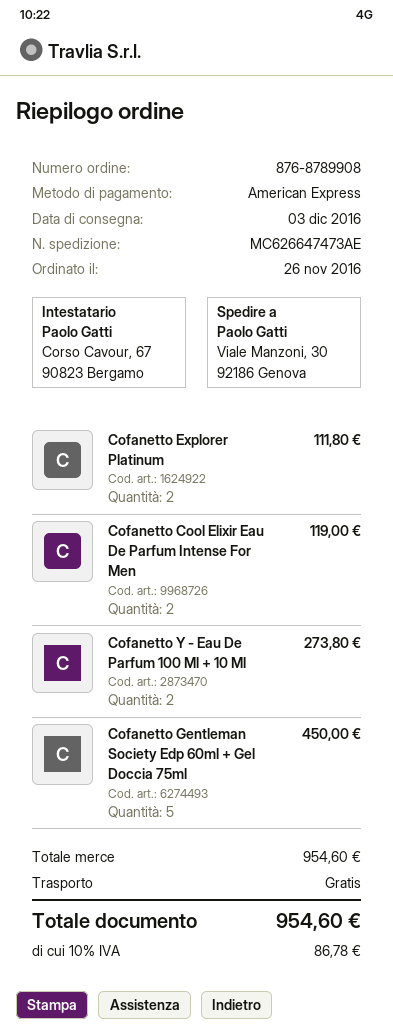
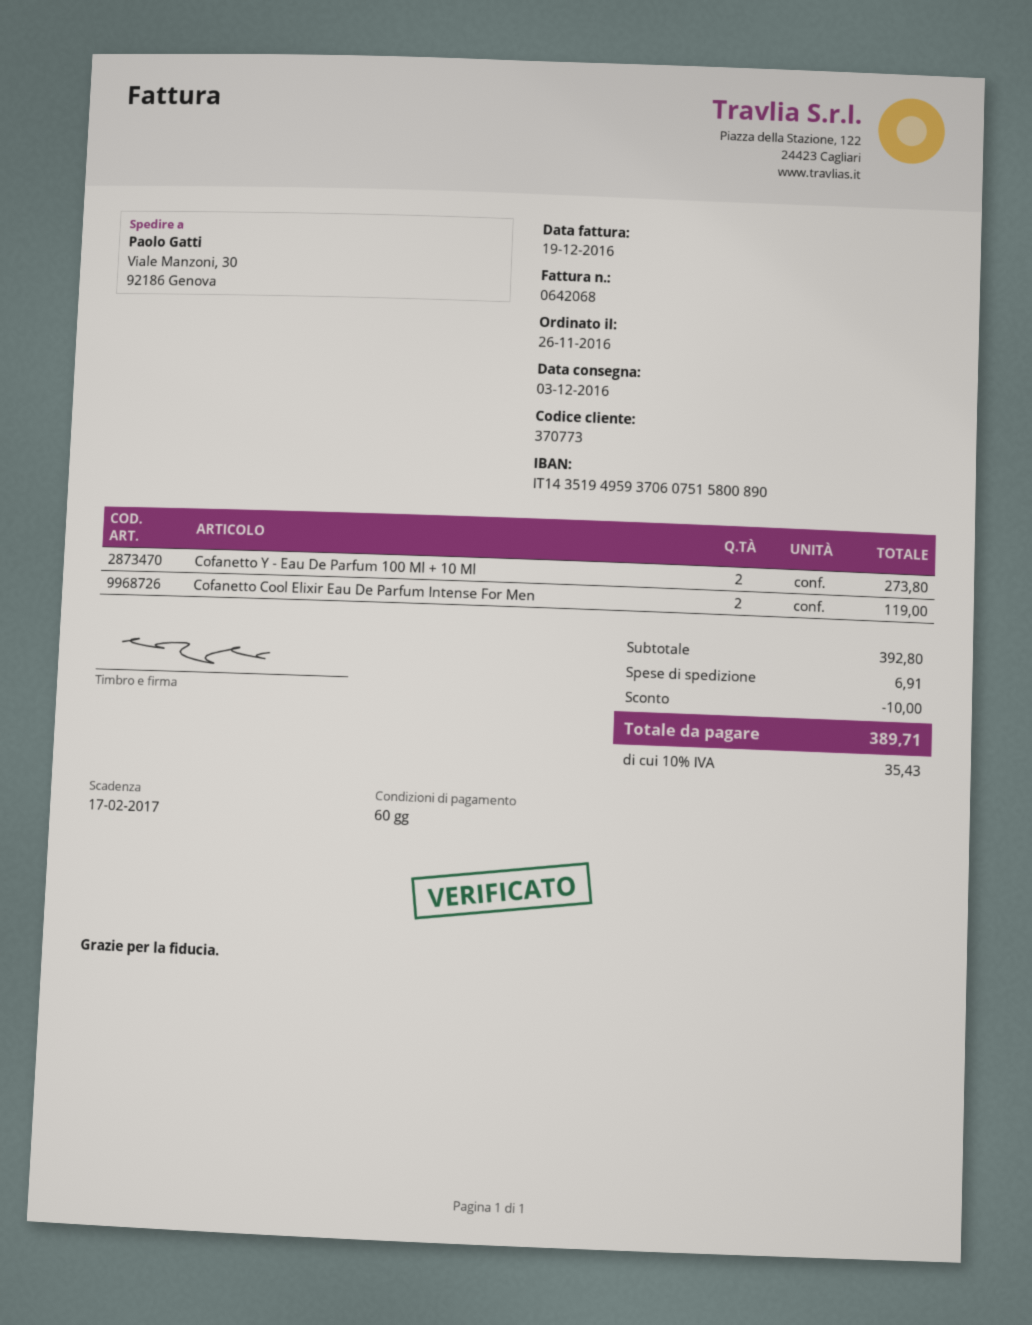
Cofanetto Explorer Platinum: 2 for 111.80 -> none
Cofanetto Gentleman Society Edp 60ml + Gel Doccia 75ml: 5 for 450.00 -> none
subtotal: 954.60 -> 392.80
discount: none -> 10.00
shipping: 0.00 -> 6.91
tax: 10% = 86.78 -> 10% = 35.43
total: 954.60 -> 389.71

